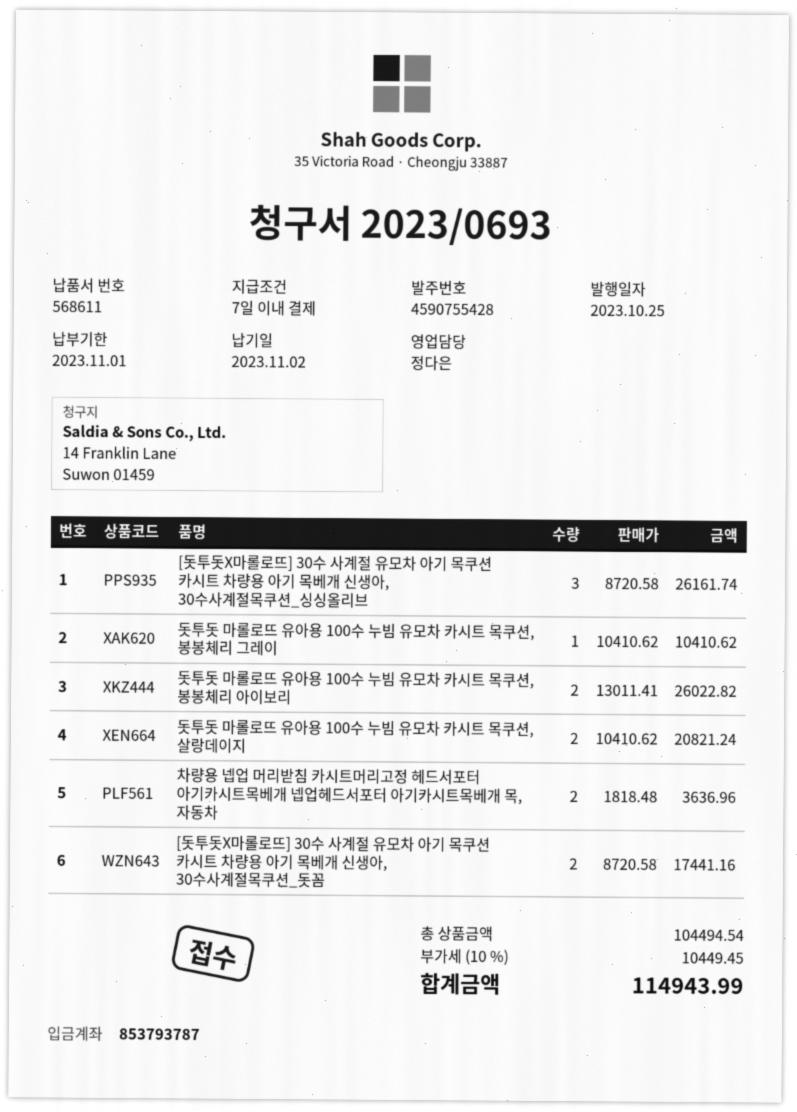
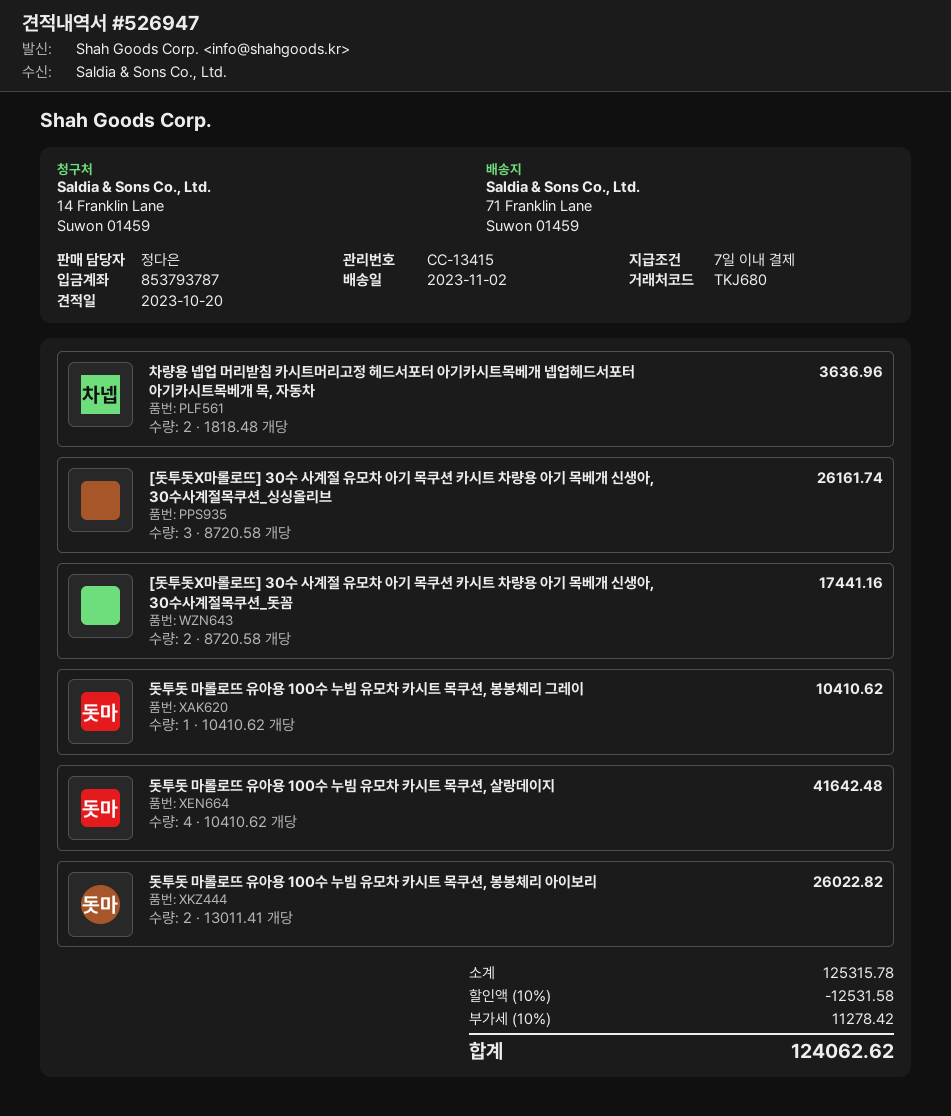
돗투돗 마롤로뜨 유아용 100수 누빔 유모차 카시트 목쿠션, 살랑데이지: 2 x 10410.62 = 20821.24 -> 4 x 10410.62 = 41642.48
subtotal: 104494.54 -> 125315.78
discount: none -> 10% = 12531.58
tax: 10% = 10449.45 -> 10% = 11278.42
total: 114943.99 -> 124062.62

